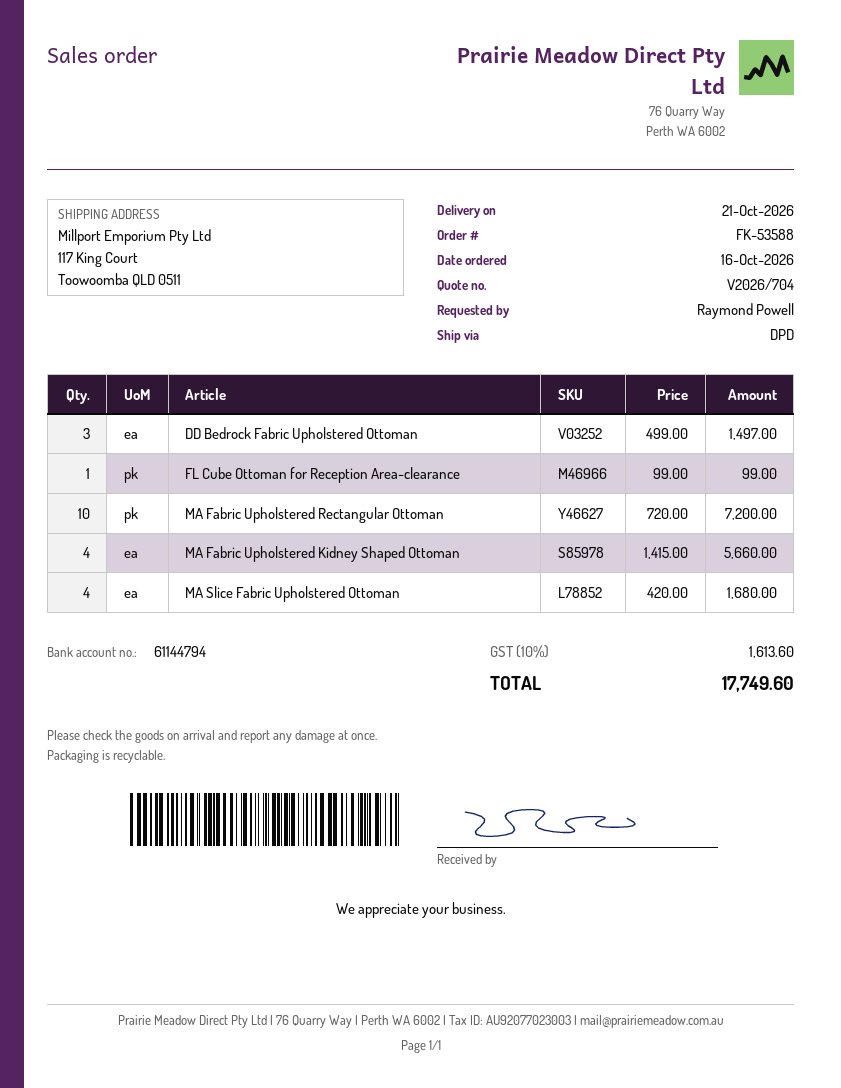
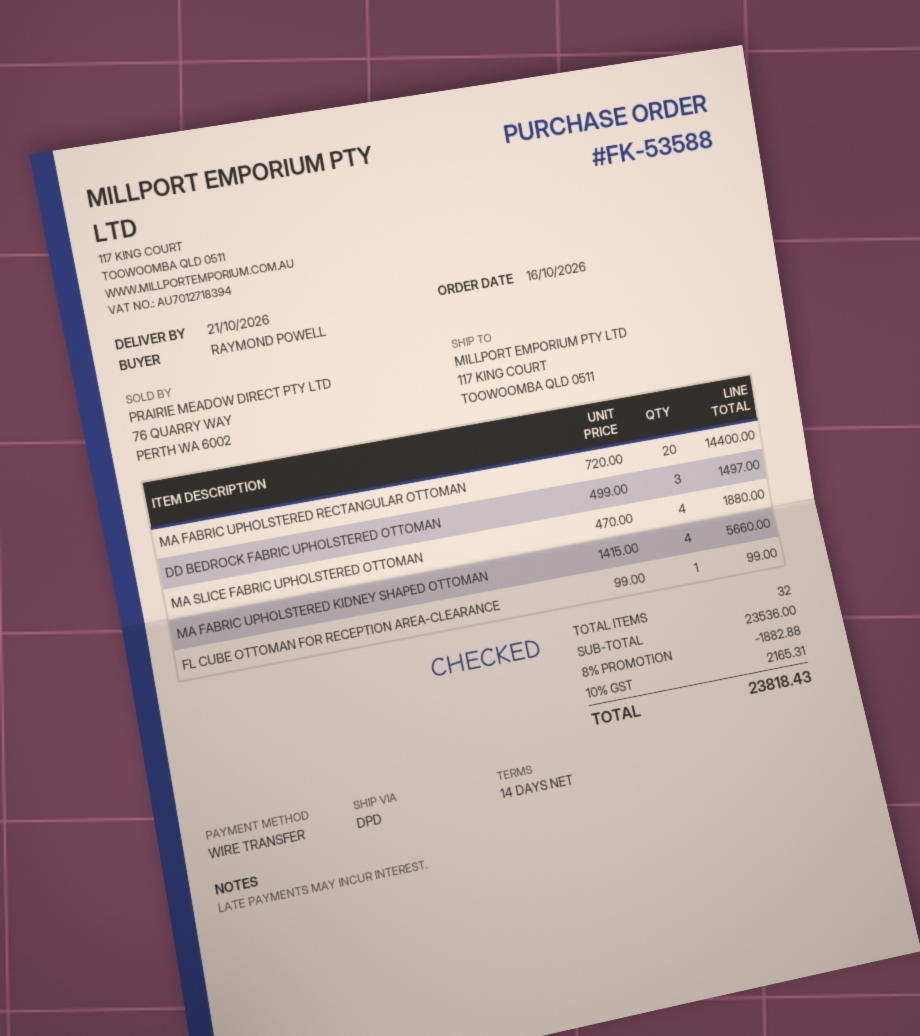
MA Fabric Upholstered Rectangular Ottoman: 10 x 720.00 = 7200.00 -> 20 x 720.00 = 14400.00
MA Slice Fabric Upholstered Ottoman: 4 x 420.00 = 1680.00 -> 4 x 470.00 = 1880.00
discount: none -> 8% = 1882.88
tax: 10% = 1613.60 -> 10% = 2165.31
total: 17749.60 -> 23818.43

